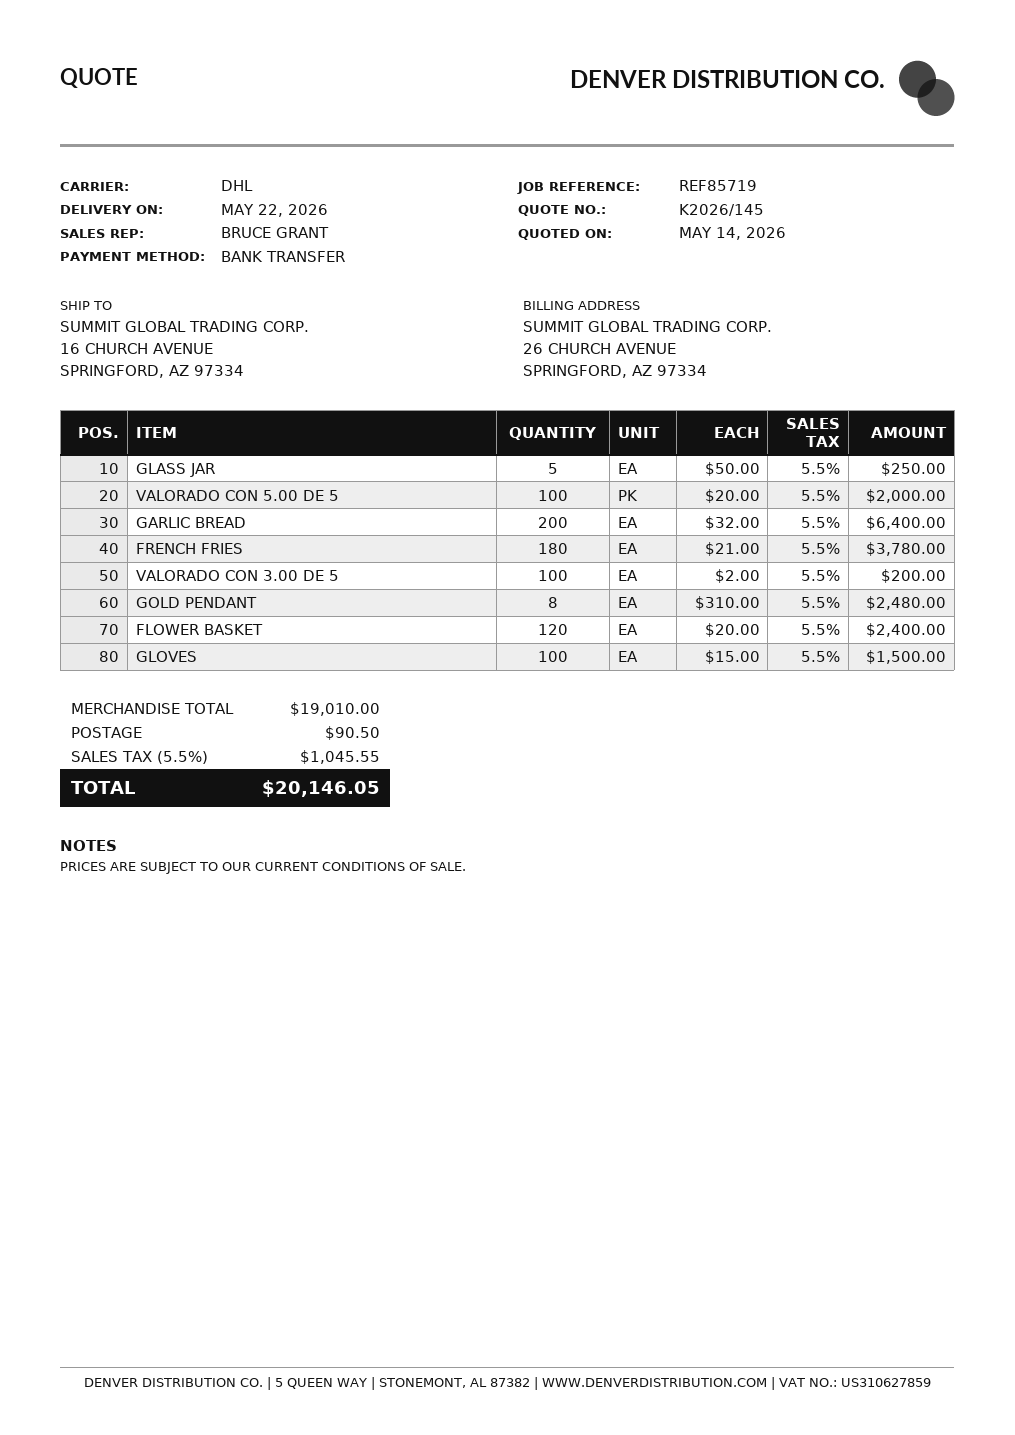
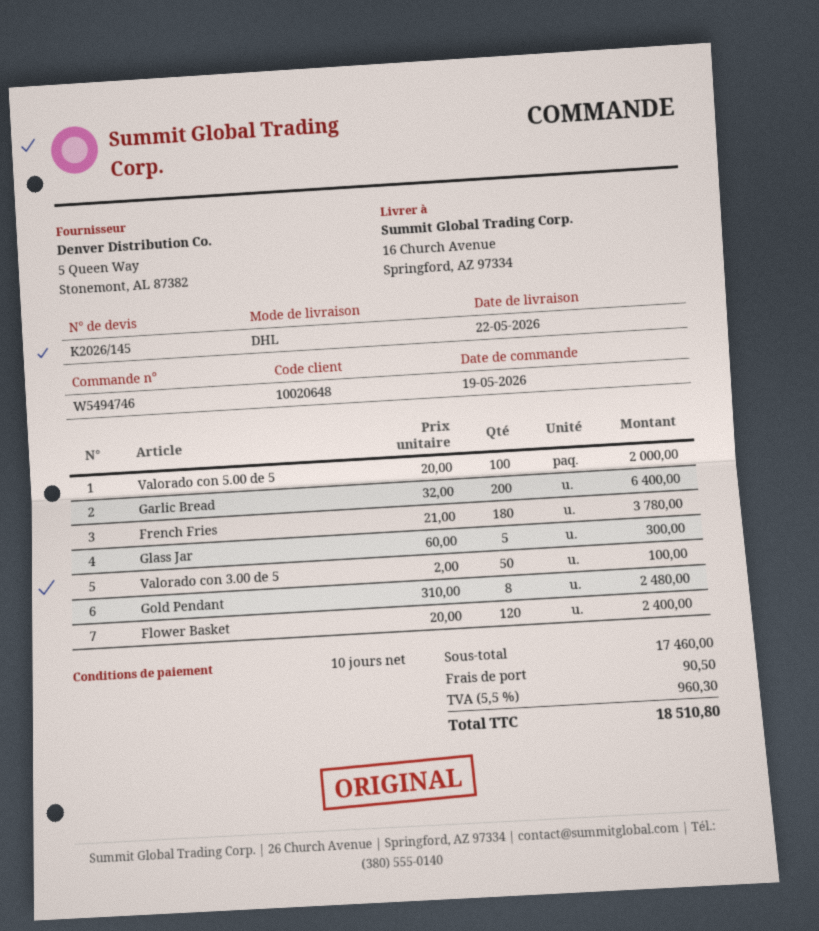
GLASS JAR: 5 x 50.00 = 250.00 -> 5 x 60.00 = 300.00
VALORADO CON 3.00 DE 5: 100 x 2.00 = 200.00 -> 50 x 2.00 = 100.00
GLOVES: 100 x 15.00 = 1500.00 -> none
subtotal: 19010.00 -> 17460.00
tax: 5.5% = 1045.55 -> 5.5% = 960.30
total: 20146.05 -> 18510.80

